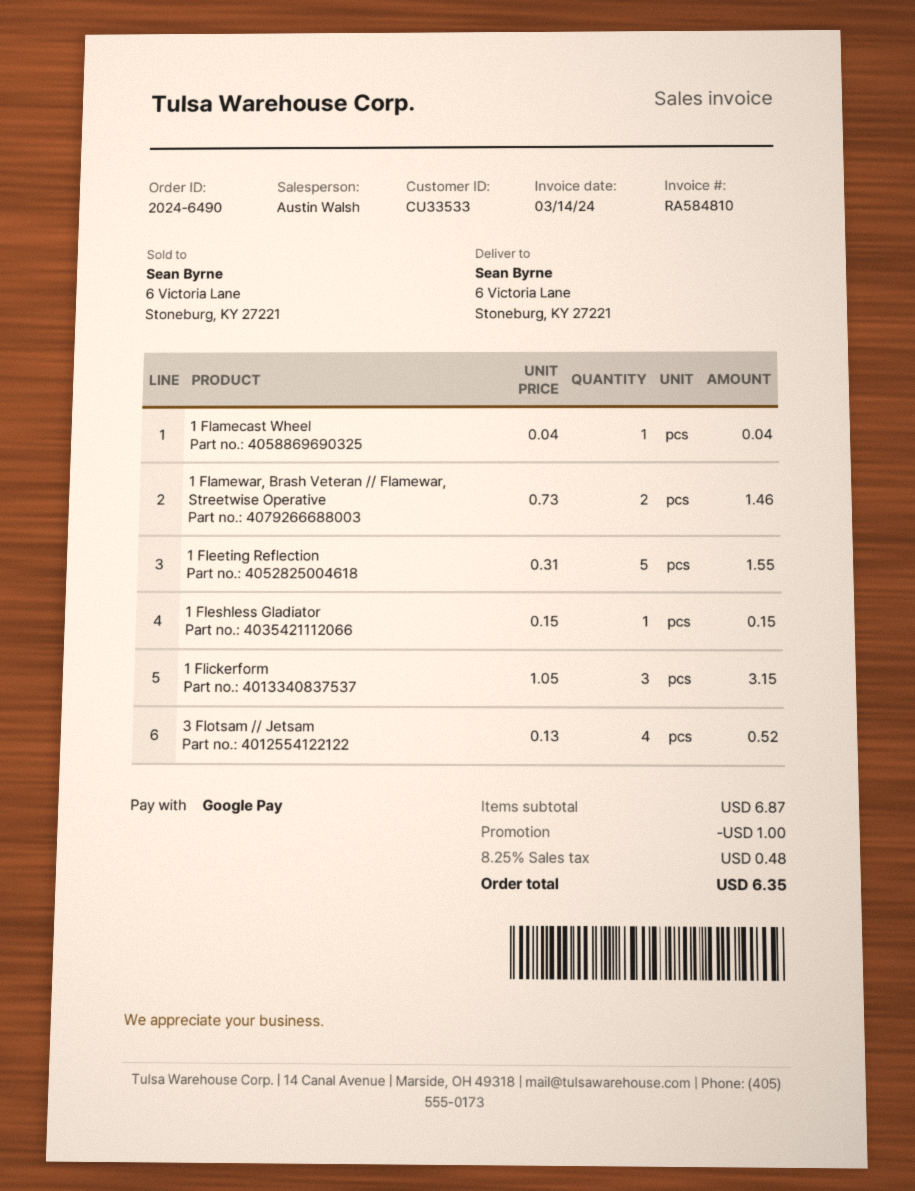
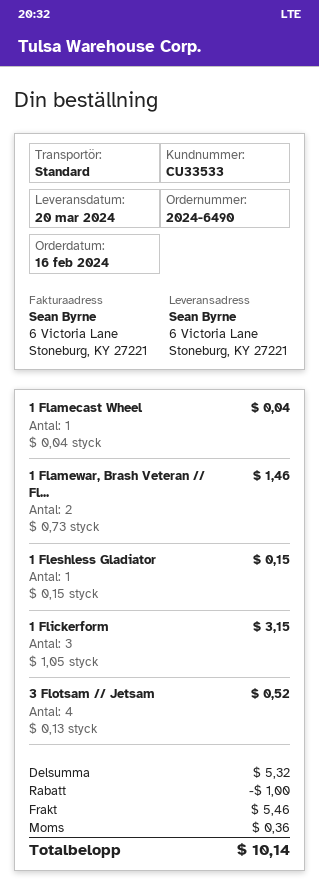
1 Fleeting Reflection: 5 x 0.31 = 1.55 -> none
subtotal: 6.87 -> 5.32
shipping: none -> 5.46
tax: 0.48 -> 0.36
total: 6.35 -> 10.14

